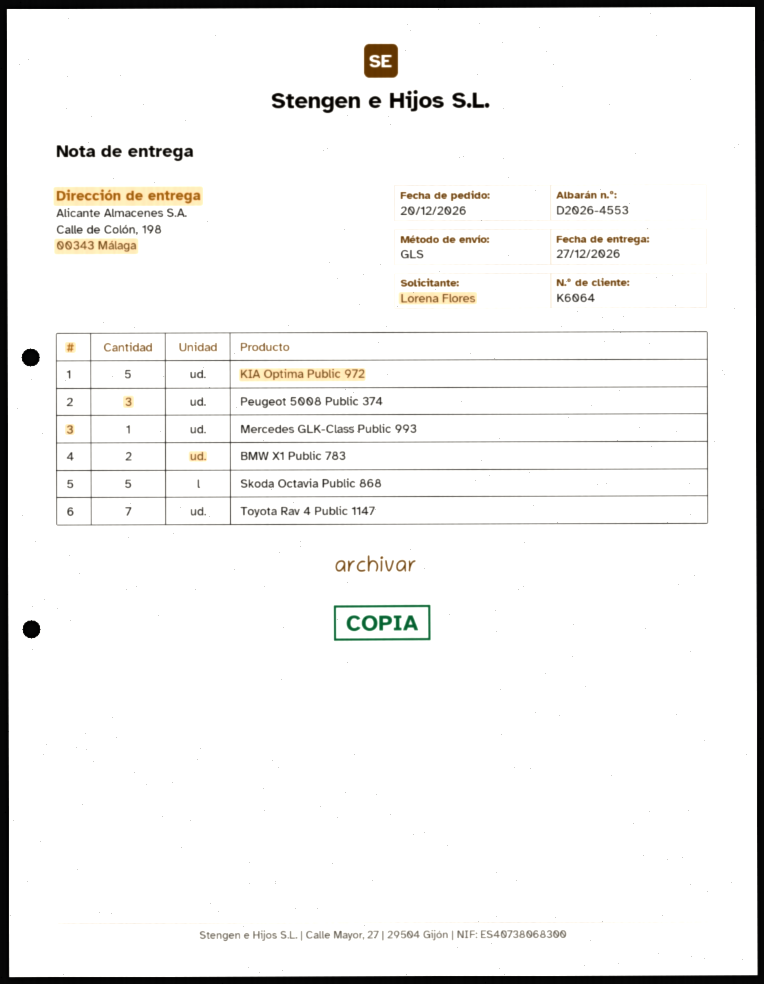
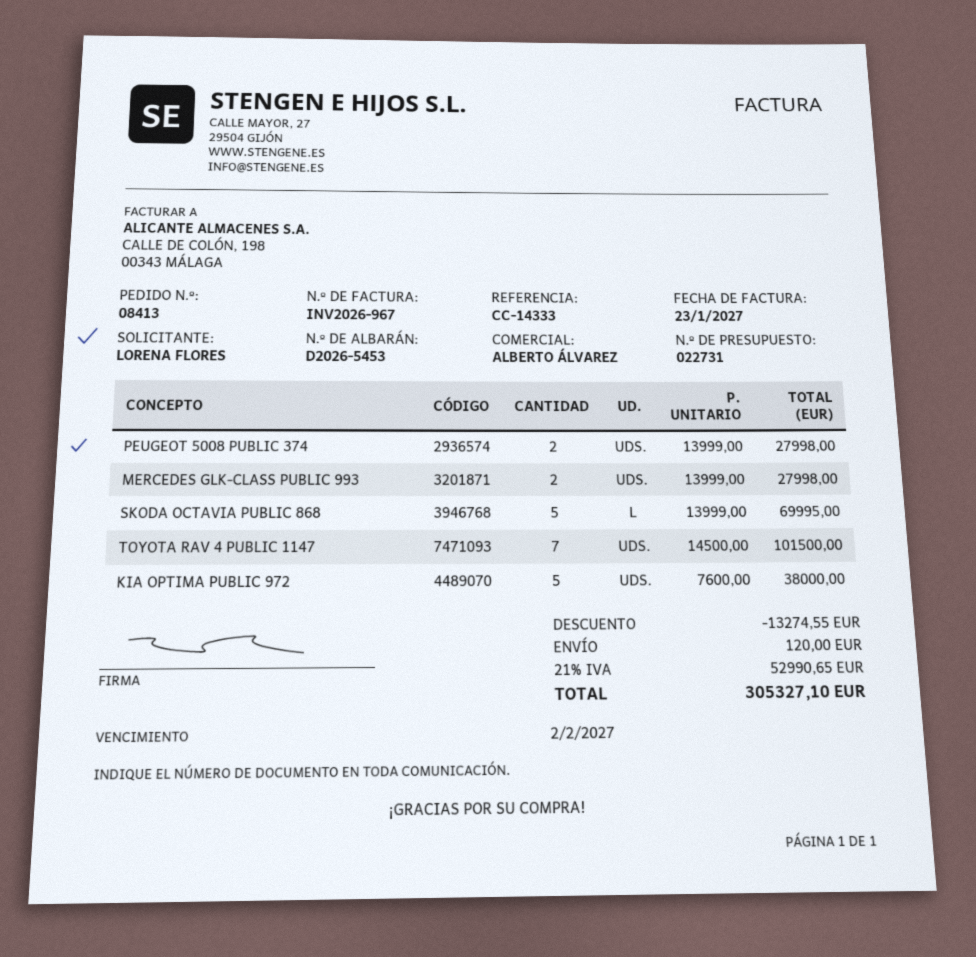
delivery note number: D2026-4553 -> D2026-5453
Peugeot 5008 Public 374: 3 -> 2
Mercedes GLK-Class Public 993: 1 -> 2
BMW X1 Public 783: 2 -> none

